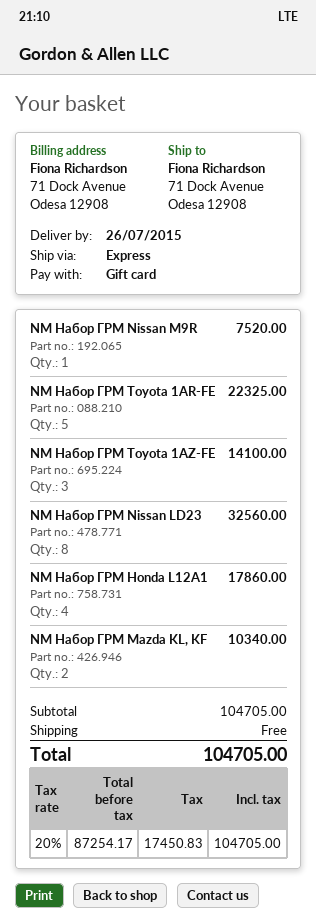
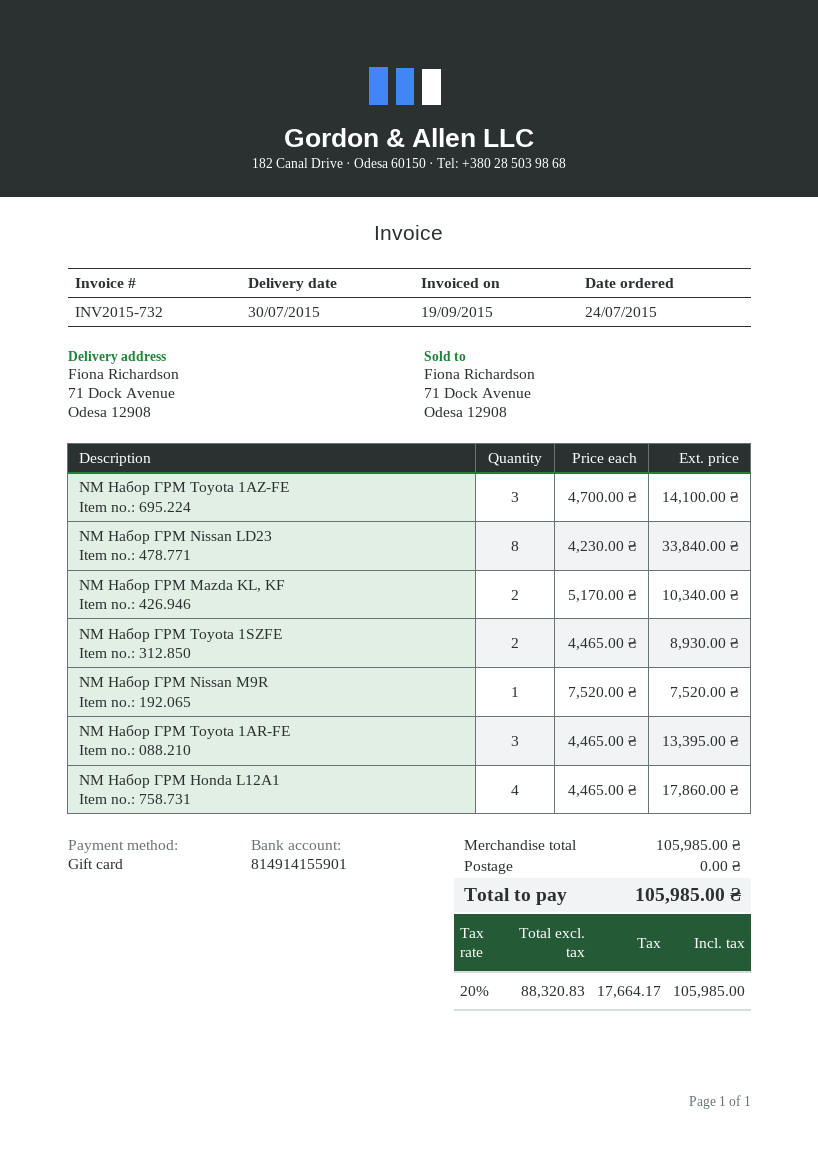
delivery date: 2015-07-26 -> 2015-07-30
NM Набор ГРМ Toyota 1AR-FE: 5 for 22325.00 -> 3 for 13395.00
NM Набор ГРМ Nissan LD23: 8 for 32560.00 -> 8 for 33840.00
NM Набор ГРМ Toyota 1SZFE: none -> 2 for 8930.00
subtotal: 104705.00 -> 105985.00
net: 87254.17 -> 88320.83
tax: 20% = 17450.83 -> 20% = 17664.17
total: 104705.00 -> 105985.00

